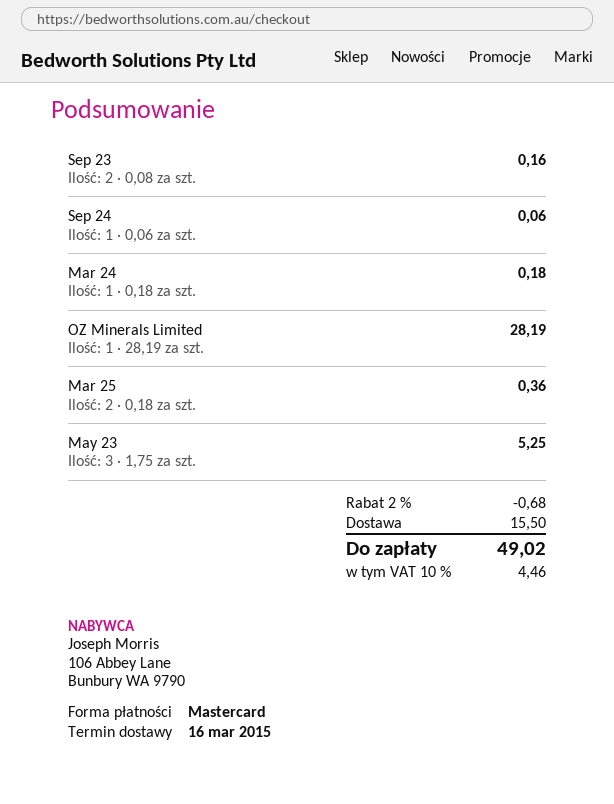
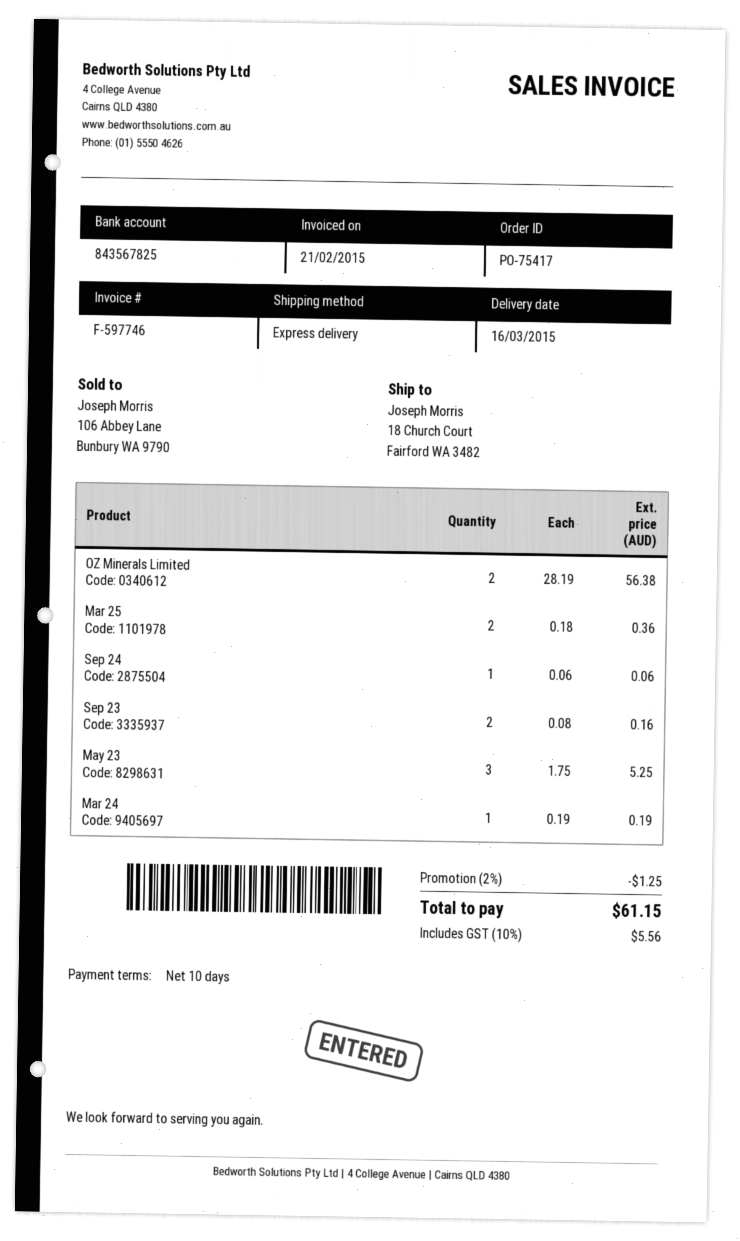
Mar 24: 1 x 0.18 = 0.18 -> 1 x 0.19 = 0.19
OZ Minerals Limited: 1 x 28.19 = 28.19 -> 2 x 28.19 = 56.38
discount: 2% = 0.68 -> 2% = 1.25
shipping: 15.50 -> none
tax: 10% = 4.46 -> 10% = 5.56
total: 49.02 -> 61.15

